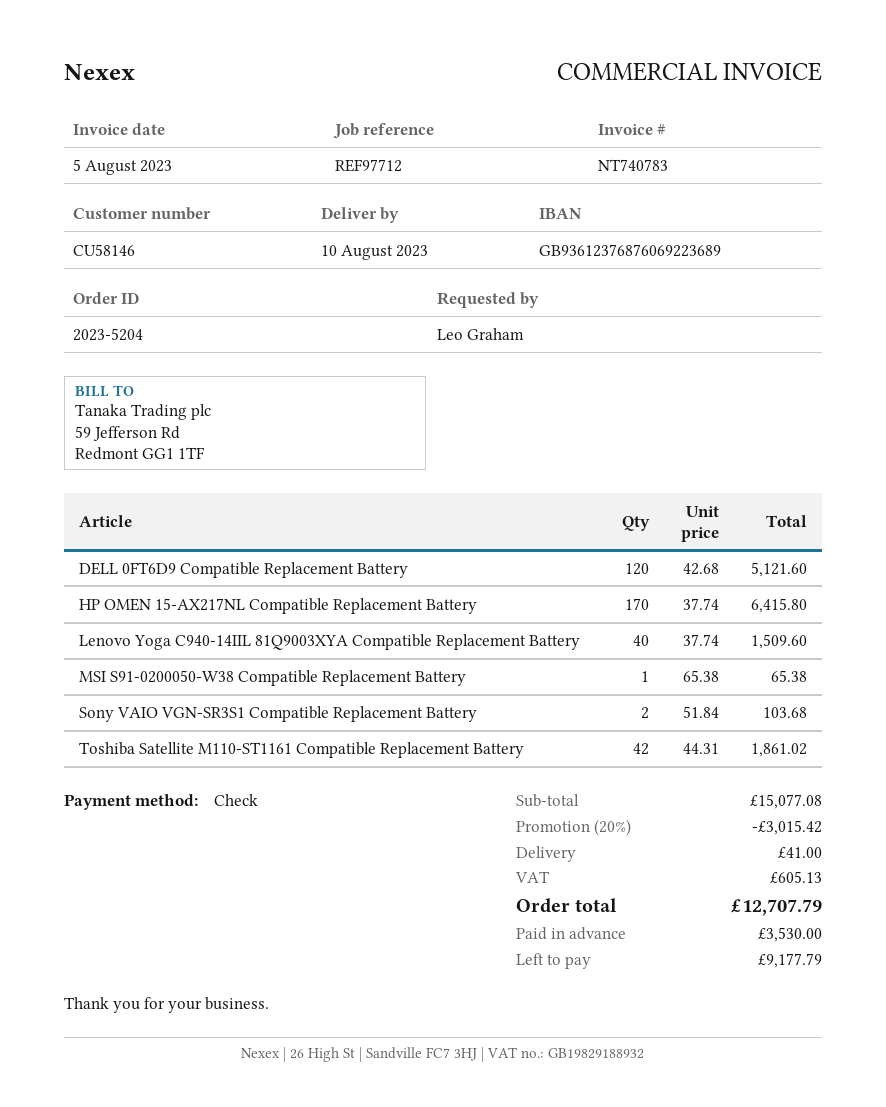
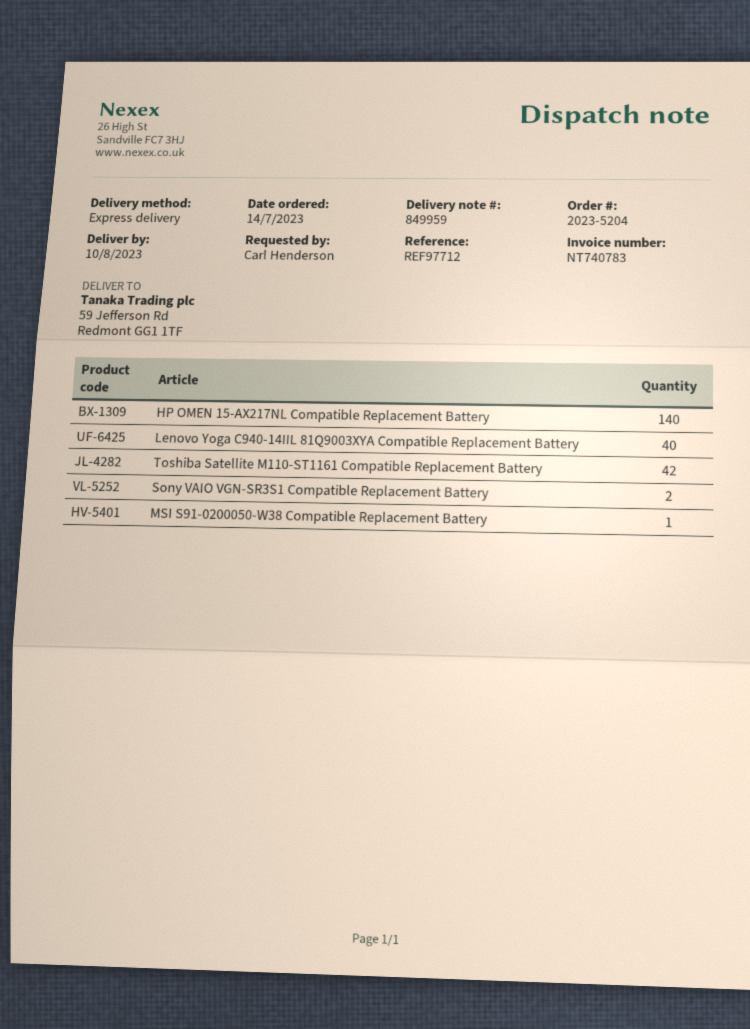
ordered by: Leo Graham -> Carl Henderson
DELL 0FT6D9 Compatible Replacement Battery: 120 -> none
HP OMEN 15-AX217NL Compatible Replacement Battery: 170 -> 140

